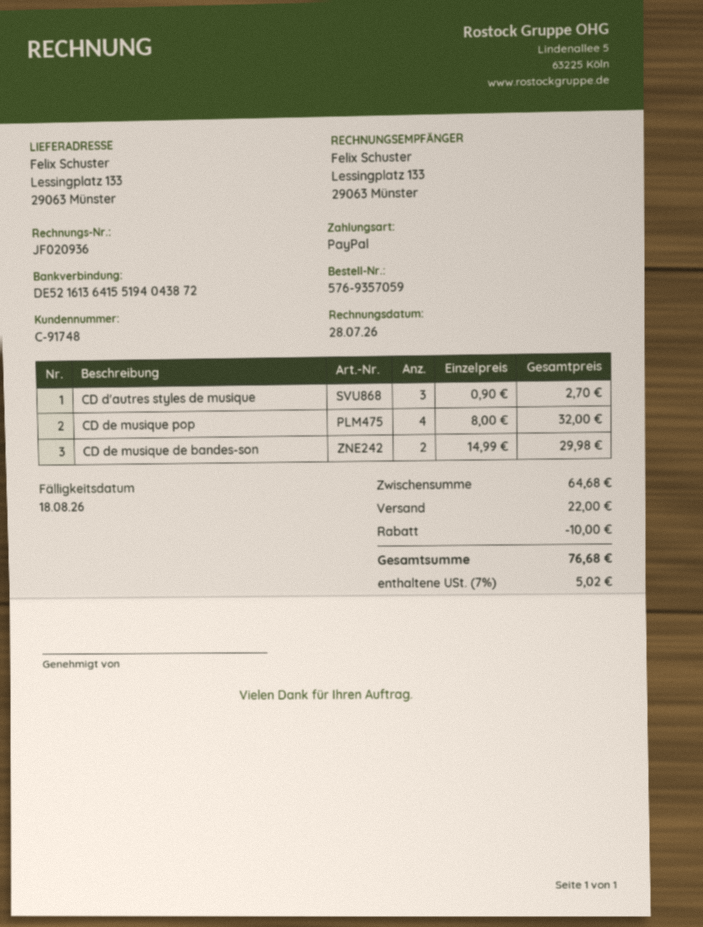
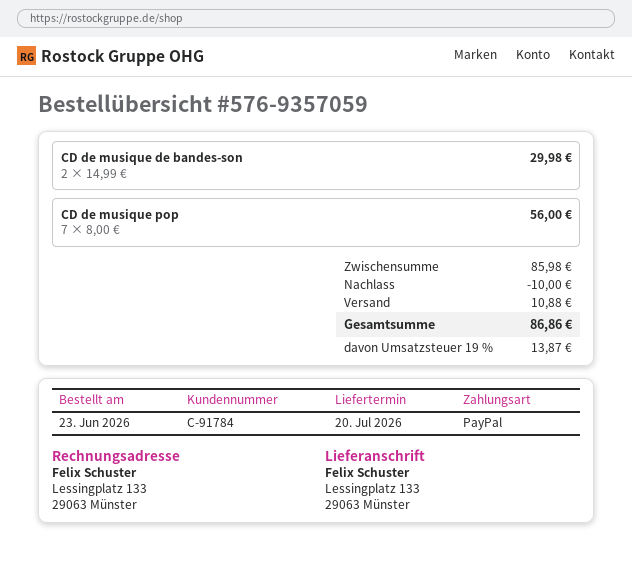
customer number: C-91748 -> C-91784
CD d'autres styles de musique: 3 x 0.90 = 2.70 -> none
CD de musique pop: 4 x 8.00 = 32.00 -> 7 x 8.00 = 56.00
subtotal: 64.68 -> 85.98
shipping: 22.00 -> 10.88
tax: 7% = 5.02 -> 19% = 13.87
total: 76.68 -> 86.86

